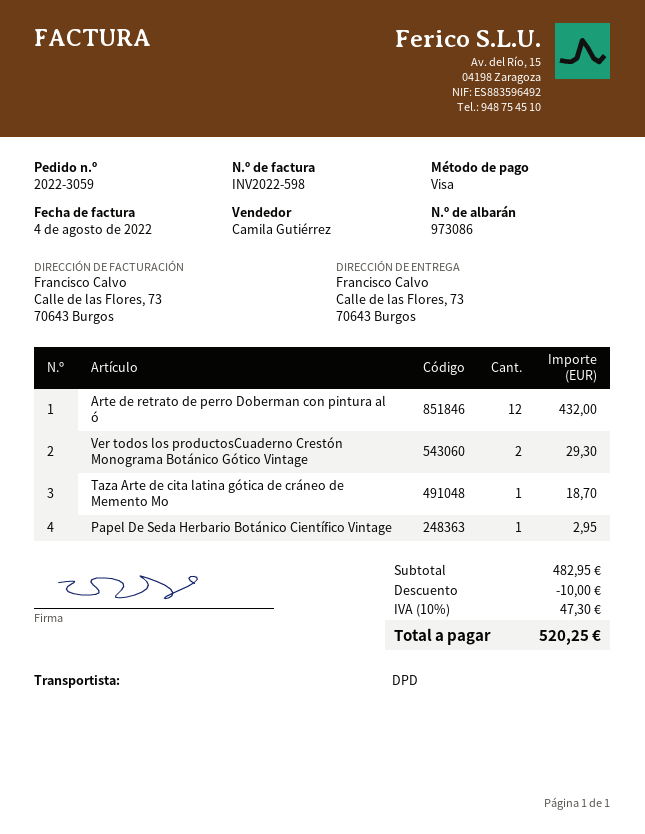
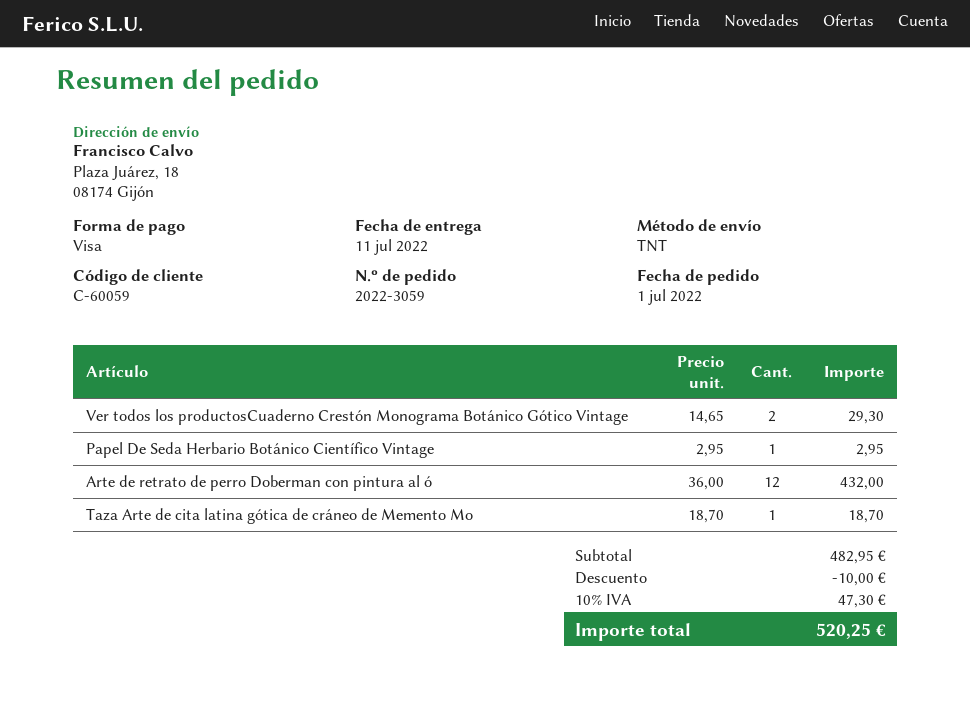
shipping method: DPD -> TNT
ship to: Calle de las Flores, 73, 70643 Burgos -> Plaza Juárez, 18, 08174 Gijón

